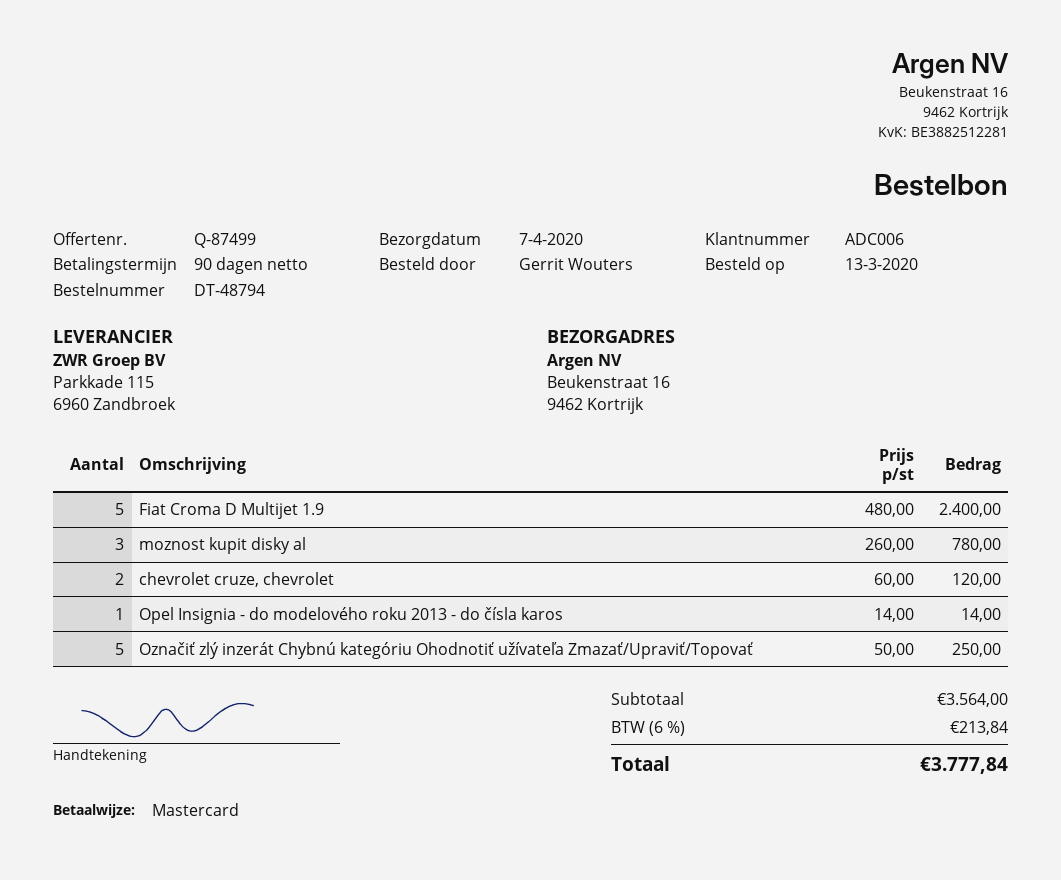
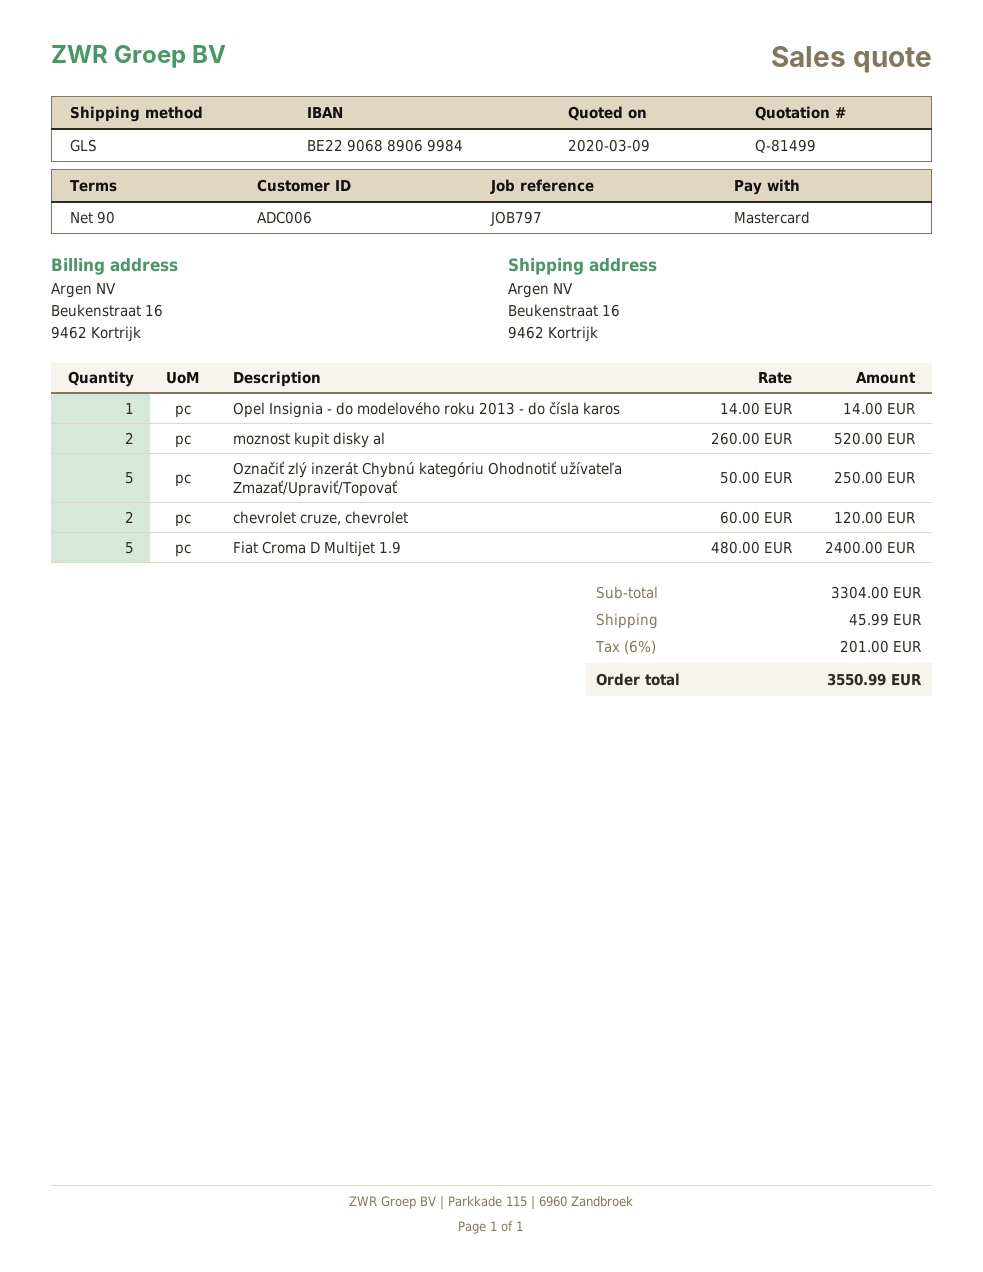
quote number: Q-87499 -> Q-81499
moznost kupit disky al: 3 x 260.00 = 780.00 -> 2 x 260.00 = 520.00
subtotal: 3564.00 -> 3304.00
shipping: none -> 45.99
tax: 6% = 213.84 -> 6% = 201.00
total: 3777.84 -> 3550.99

